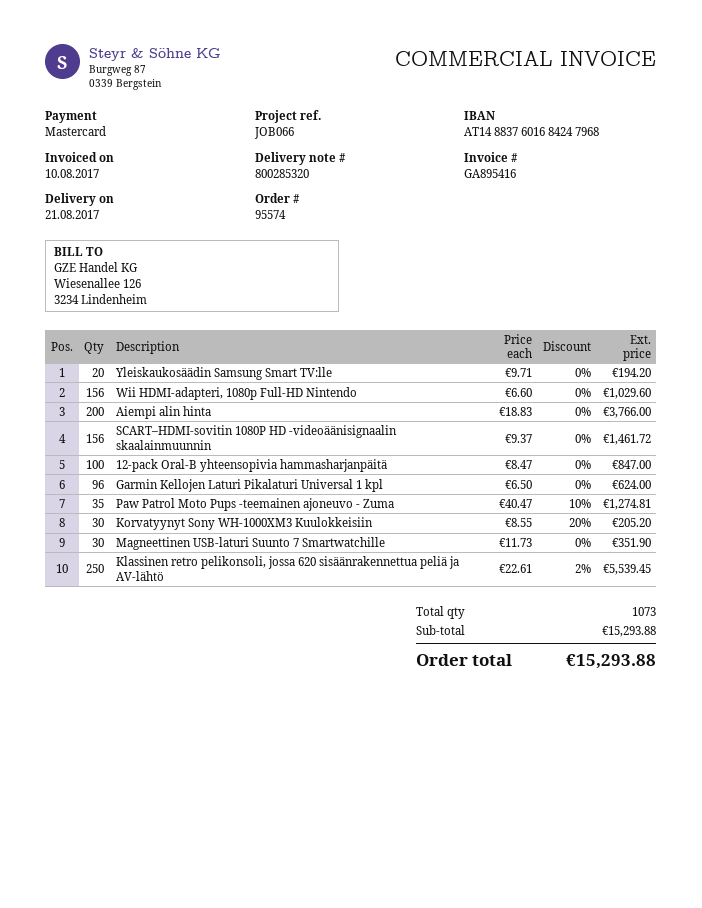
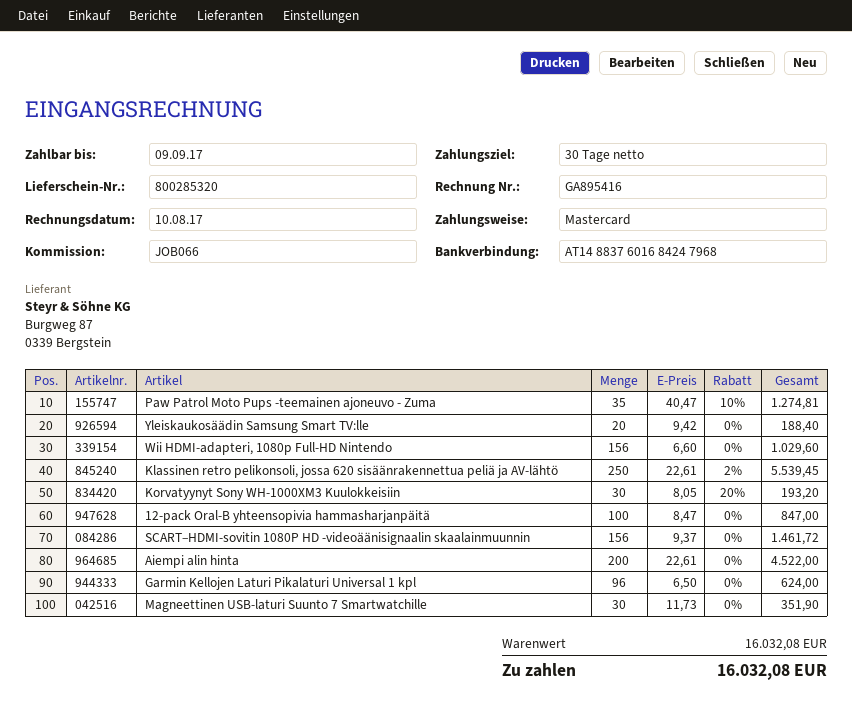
Yleiskaukosäädin Samsung Smart TV:lle: 20 x 9.71 = 194.20 -> 20 x 9.42 = 188.40
Aiempi alin hinta: 200 x 18.83 = 3766.00 -> 200 x 22.61 = 4522.00
Korvatyynyt Sony WH-1000XM3 Kuulokkeisiin: 30 x 8.55 - 20% = 205.20 -> 30 x 8.05 - 20% = 193.20
subtotal: 15293.88 -> 16032.08
total: 15293.88 -> 16032.08

